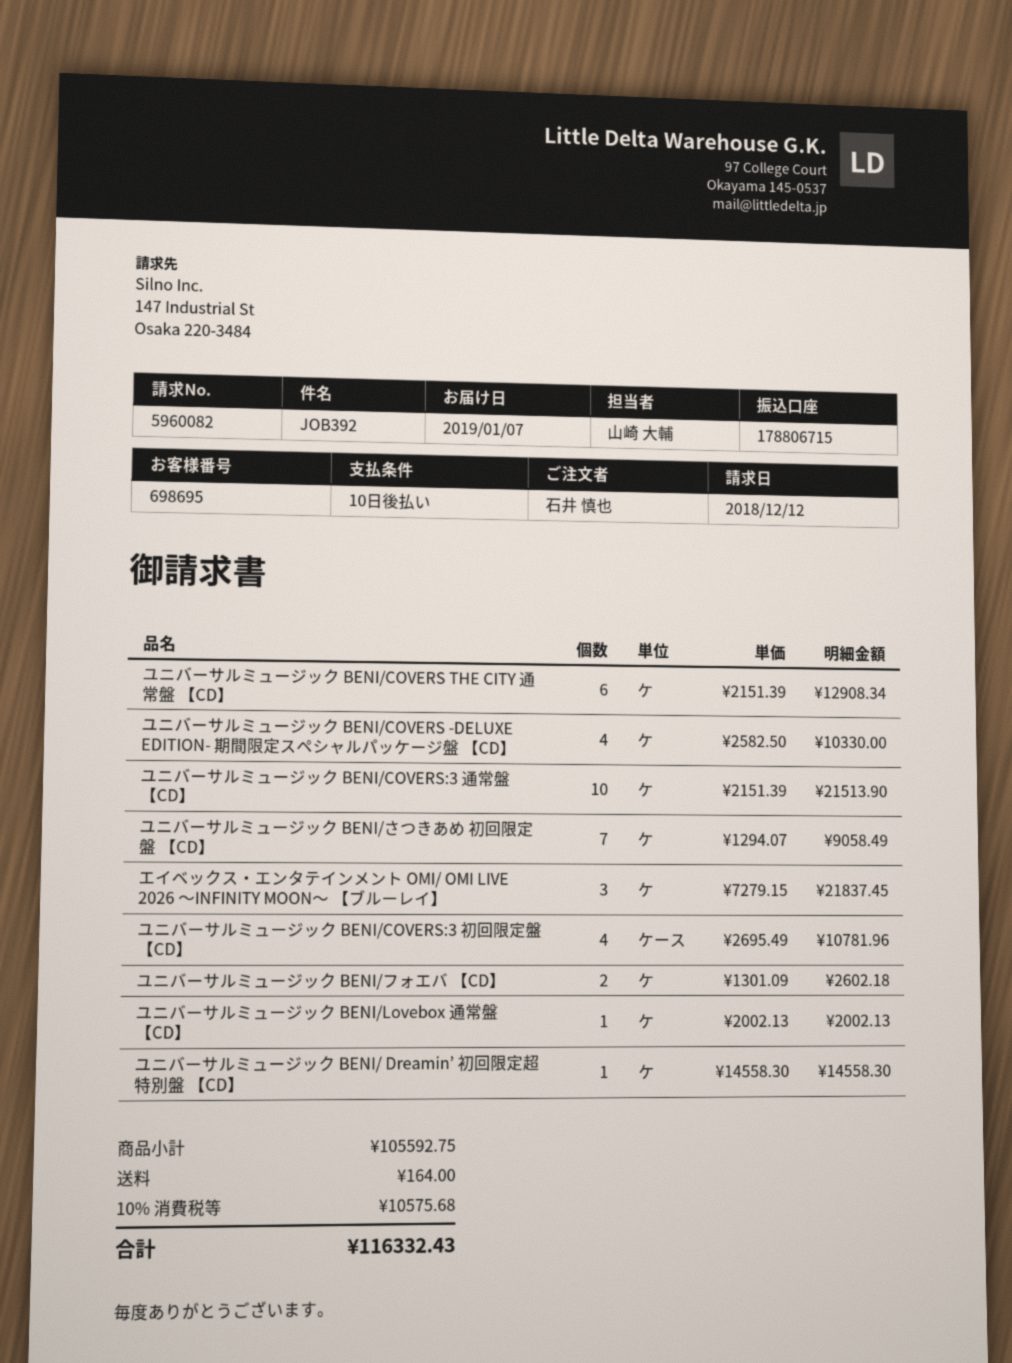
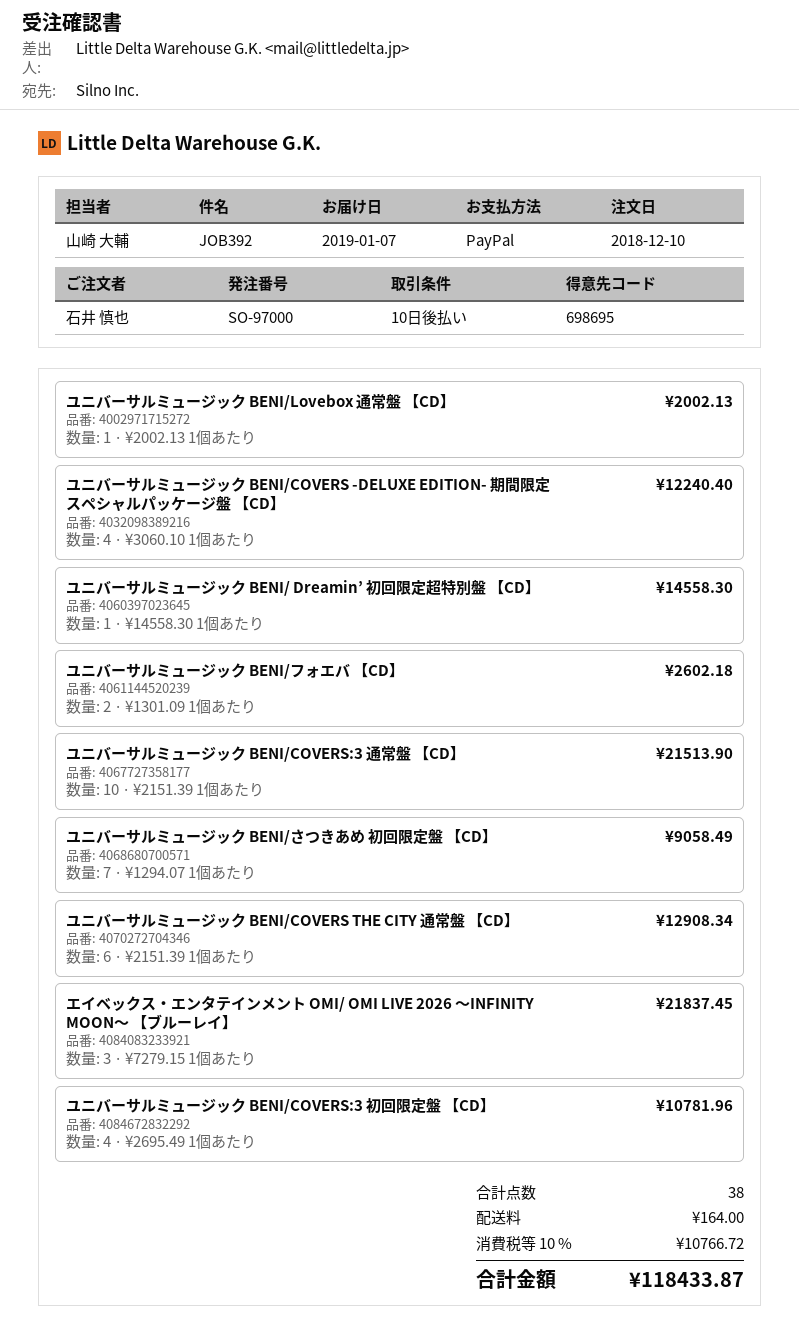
ユニバーサルミュージック BENI/COVERS -DELUXE EDITION- 期間限定スペシャルパッケージ盤 【CD】: 4 x 2582.50 = 10330.00 -> 4 x 3060.10 = 12240.40
tax: 10% = 10575.68 -> 10% = 10766.72
total: 116332.43 -> 118433.87

